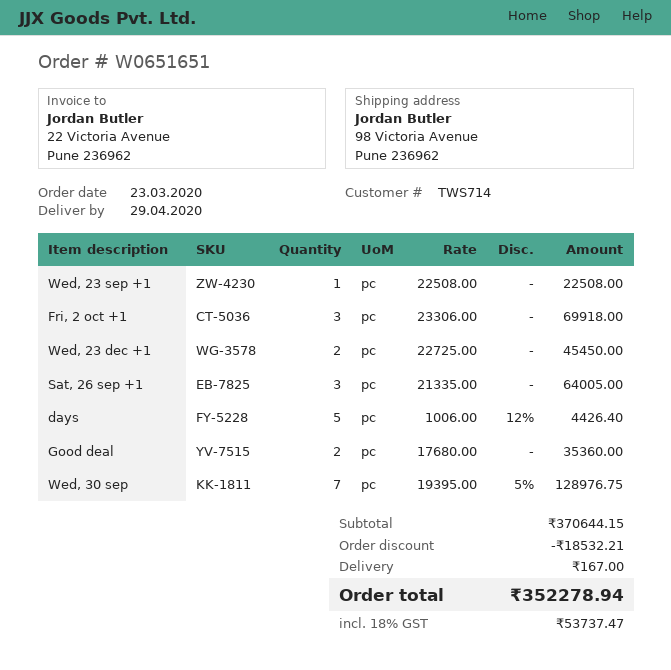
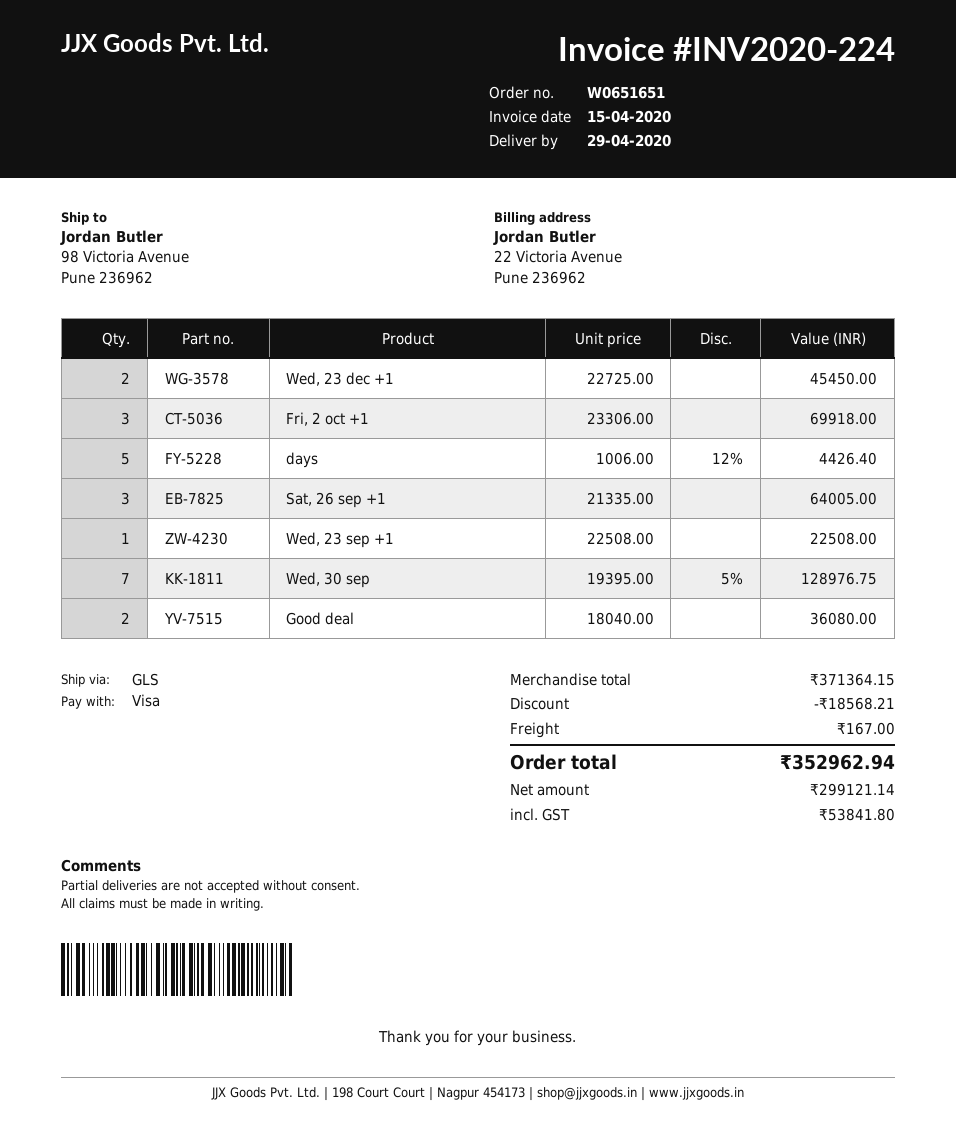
Good deal: 2 x 17680.00 = 35360.00 -> 2 x 18040.00 = 36080.00
subtotal: 370644.15 -> 371364.15
discount: 18532.21 -> 18568.21
tax: 53737.47 -> 53841.80
total: 352278.94 -> 352962.94

